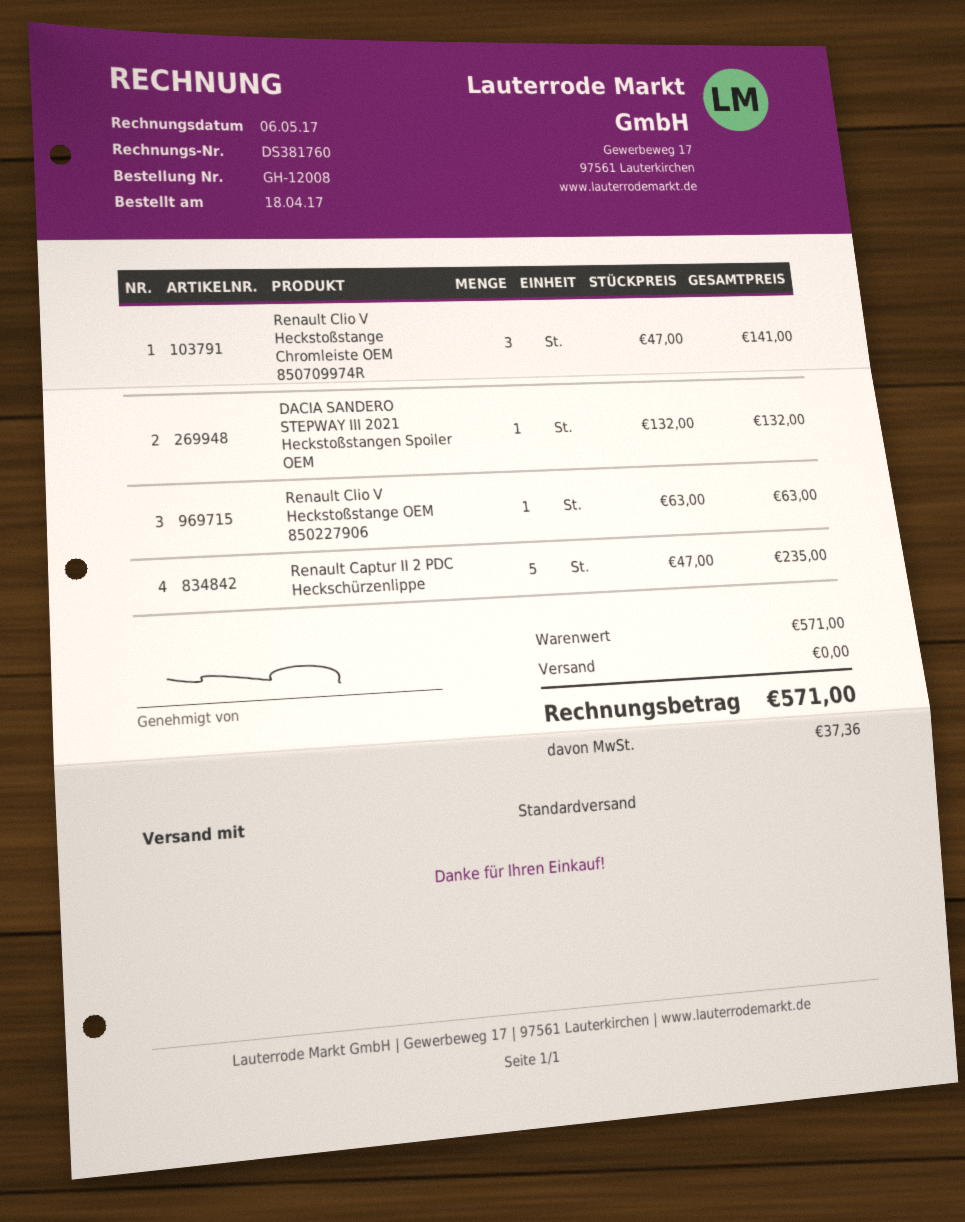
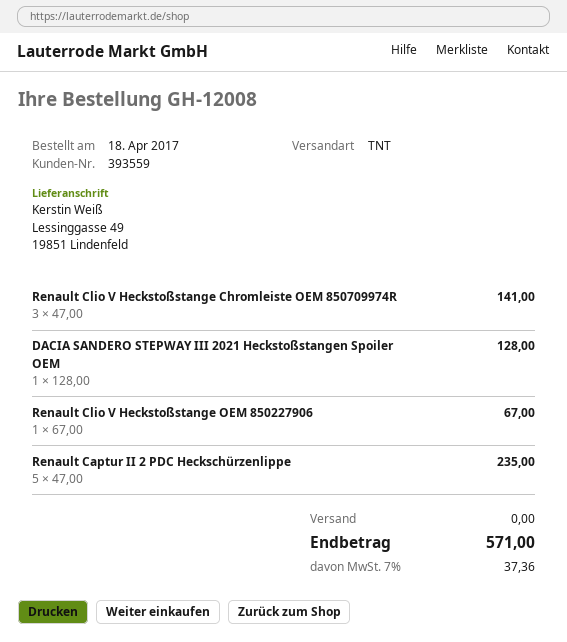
shipping method: standard -> TNT
DACIA SANDERO STEPWAY III 2021 Heckstoßstangen Spoiler OEM: 1 x 132.00 = 132.00 -> 1 x 128.00 = 128.00
Renault Clio V Heckstoßstange OEM 850227906: 1 x 63.00 = 63.00 -> 1 x 67.00 = 67.00

